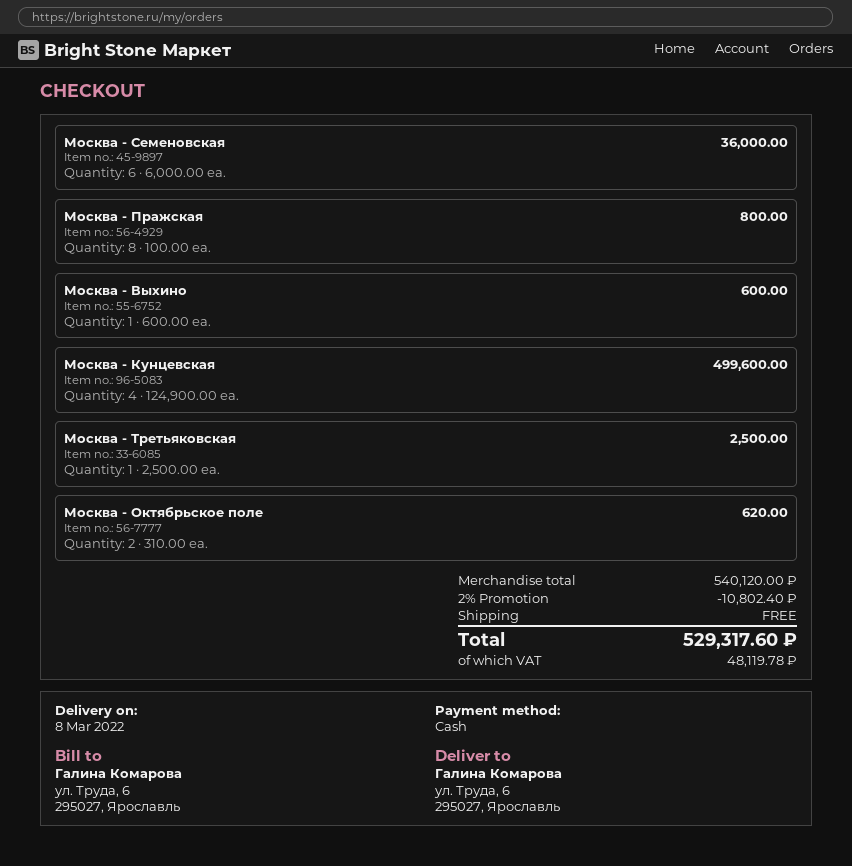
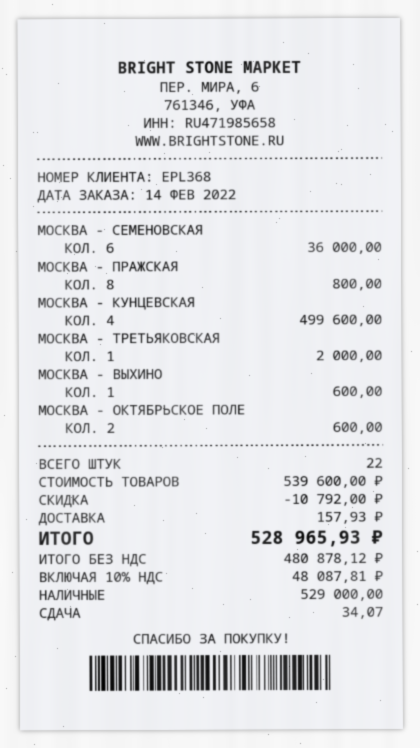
Москва - Третьяковская: 1 for 2500.00 -> 1 for 2000.00
Москва - Октябрьское поле: 2 for 620.00 -> 2 for 600.00
subtotal: 540120.00 -> 539600.00
discount: 10802.40 -> 10792.00
shipping: 0.00 -> 157.93
tax: 48119.78 -> 48087.81
total: 529317.60 -> 528965.93

